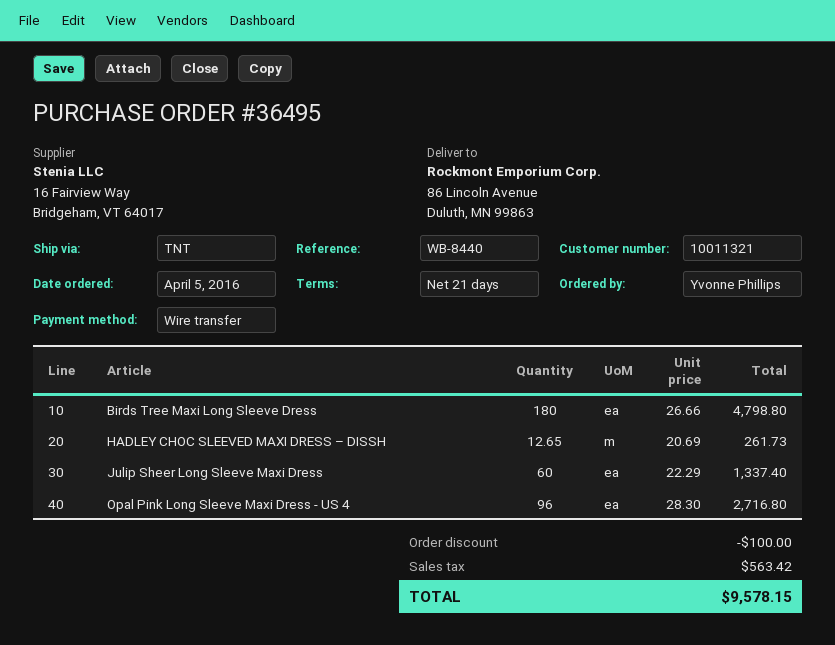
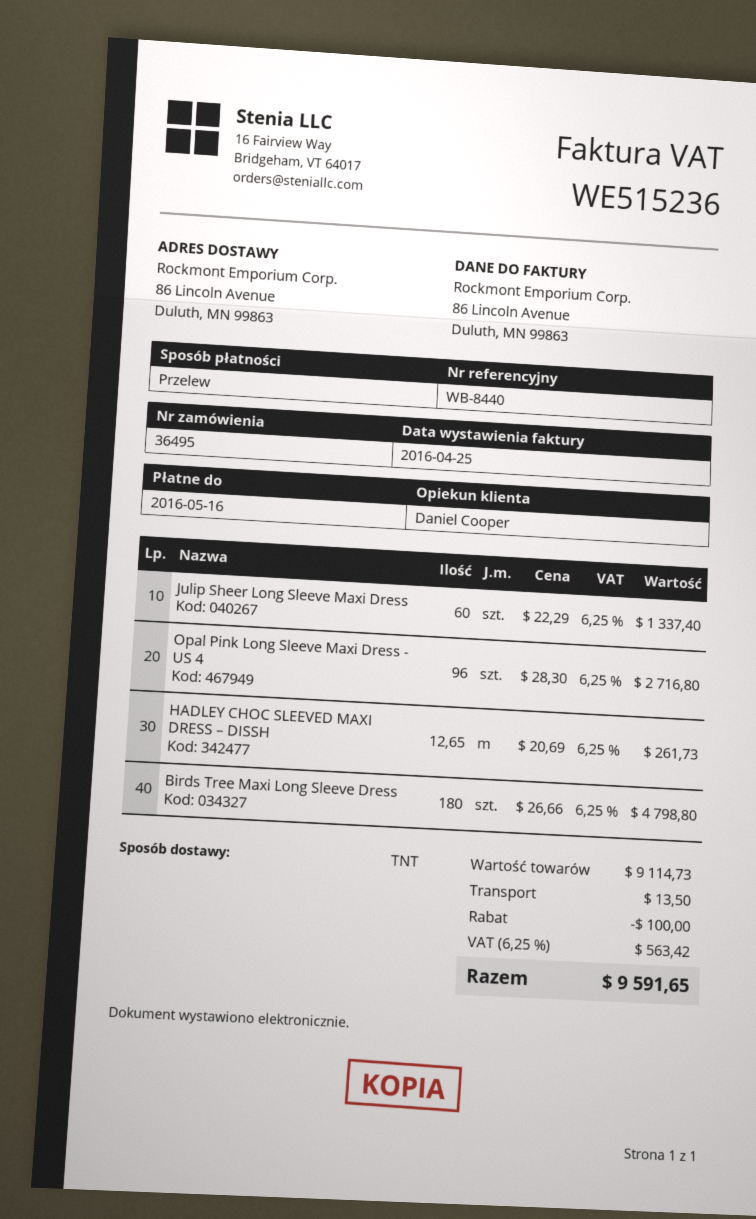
shipping: none -> 13.50
total: 9578.15 -> 9591.65

